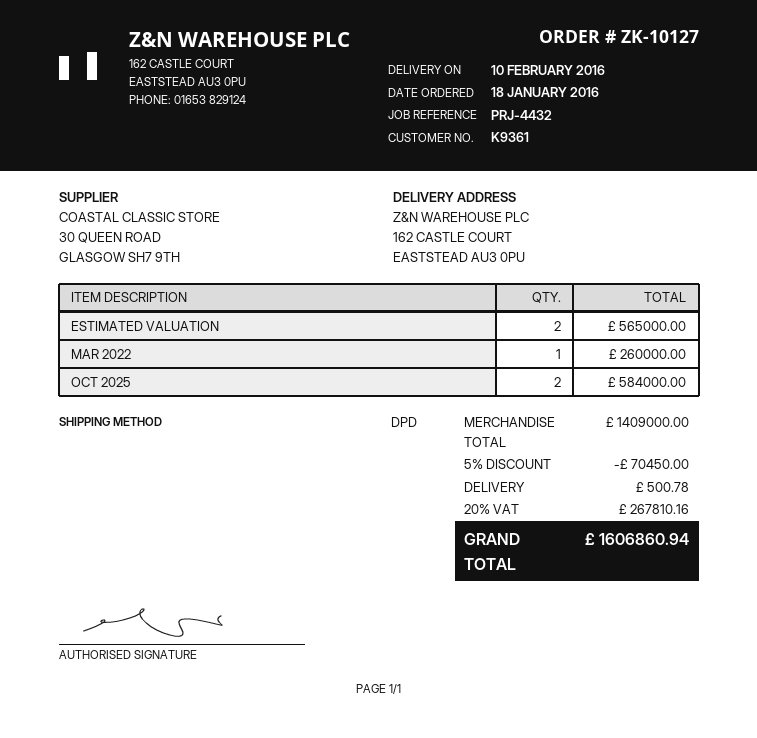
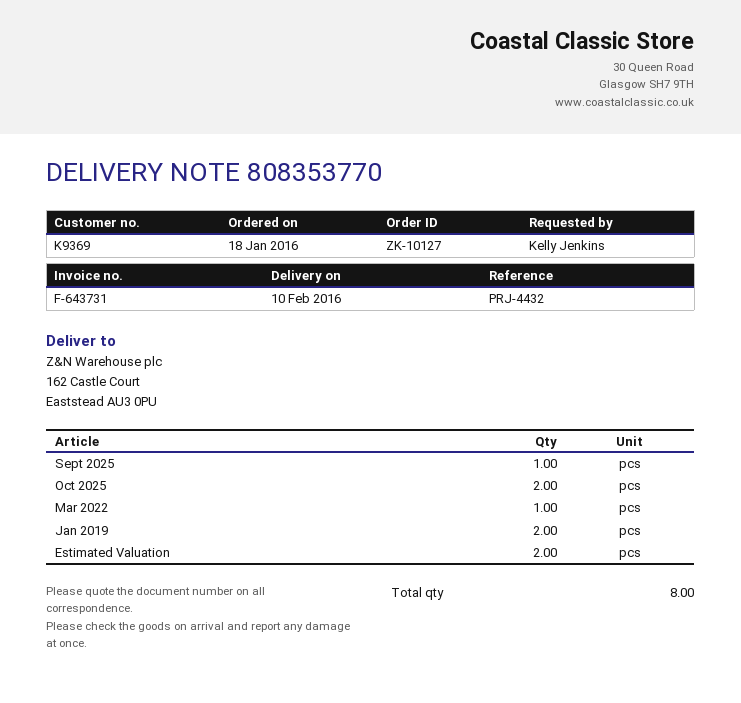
customer number: K9361 -> K9369
Sept 2025: none -> 1
Jan 2019: none -> 2

